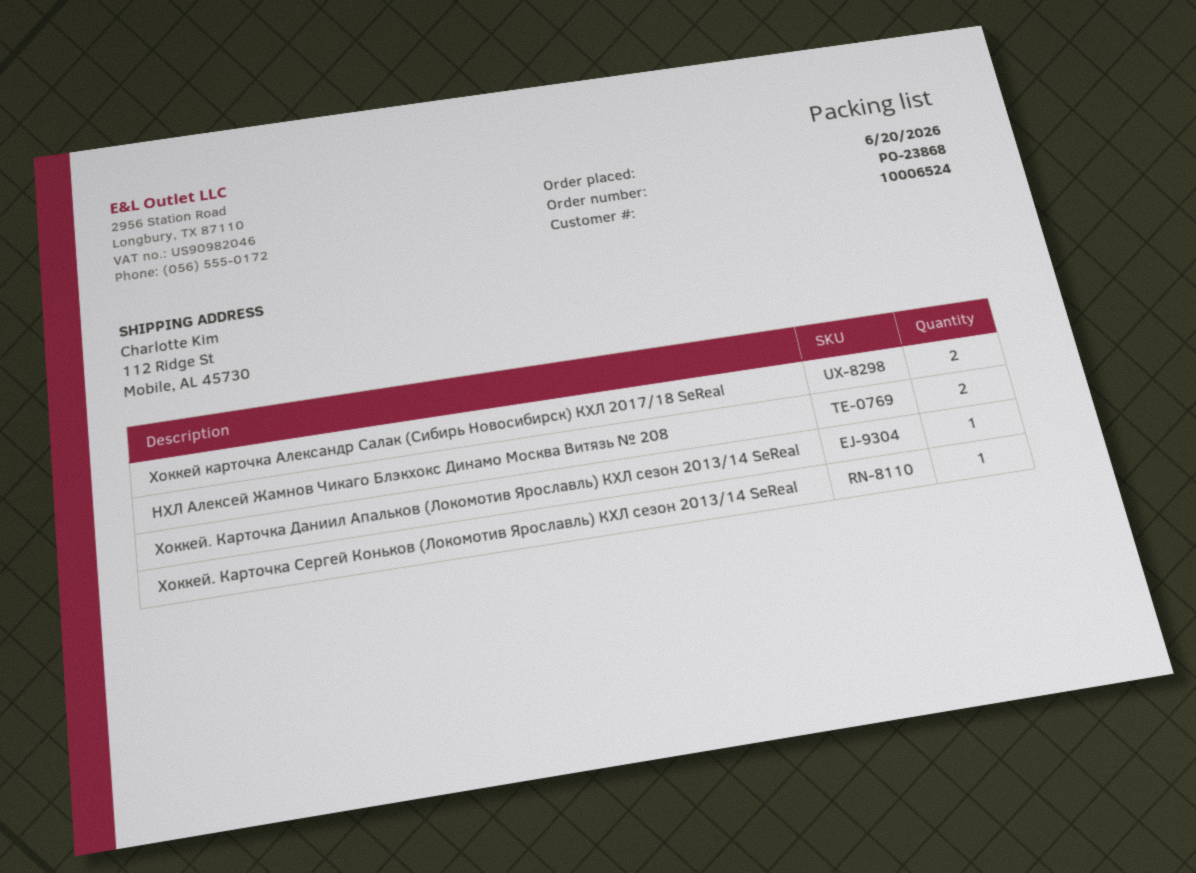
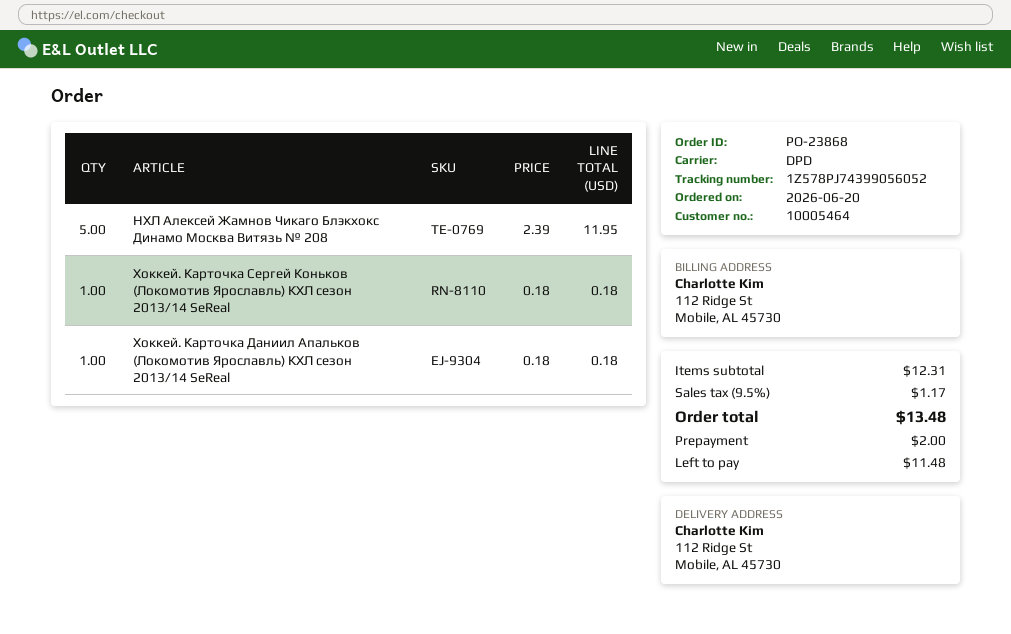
customer number: 10006524 -> 10005464
Хоккей карточка Александр Салак (Сибирь Новосибирск) КХЛ 2017/18 SeReal: 2 -> none
НХЛ Алексей Жамнов Чикаго Блэкхокс Динамо Москва Витязь № 208: 2 -> 5

